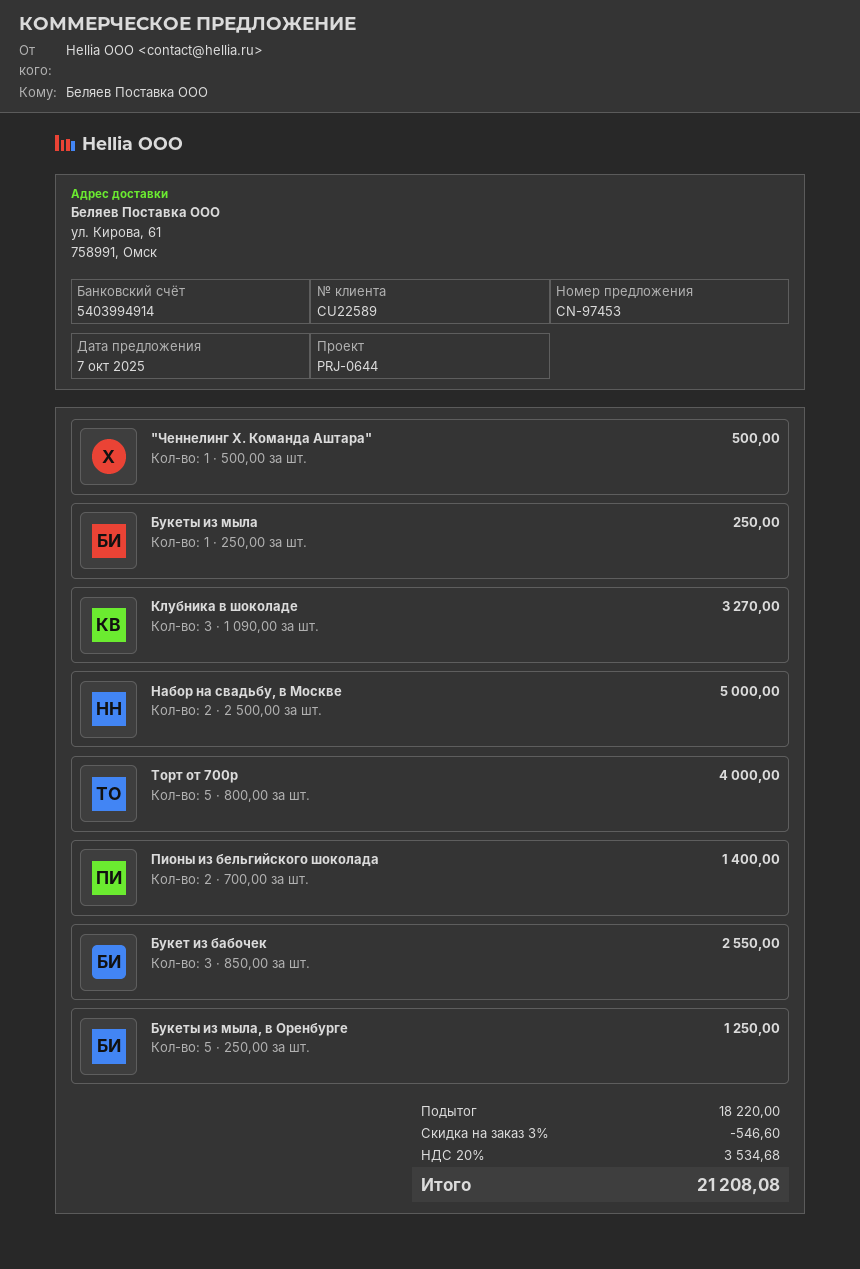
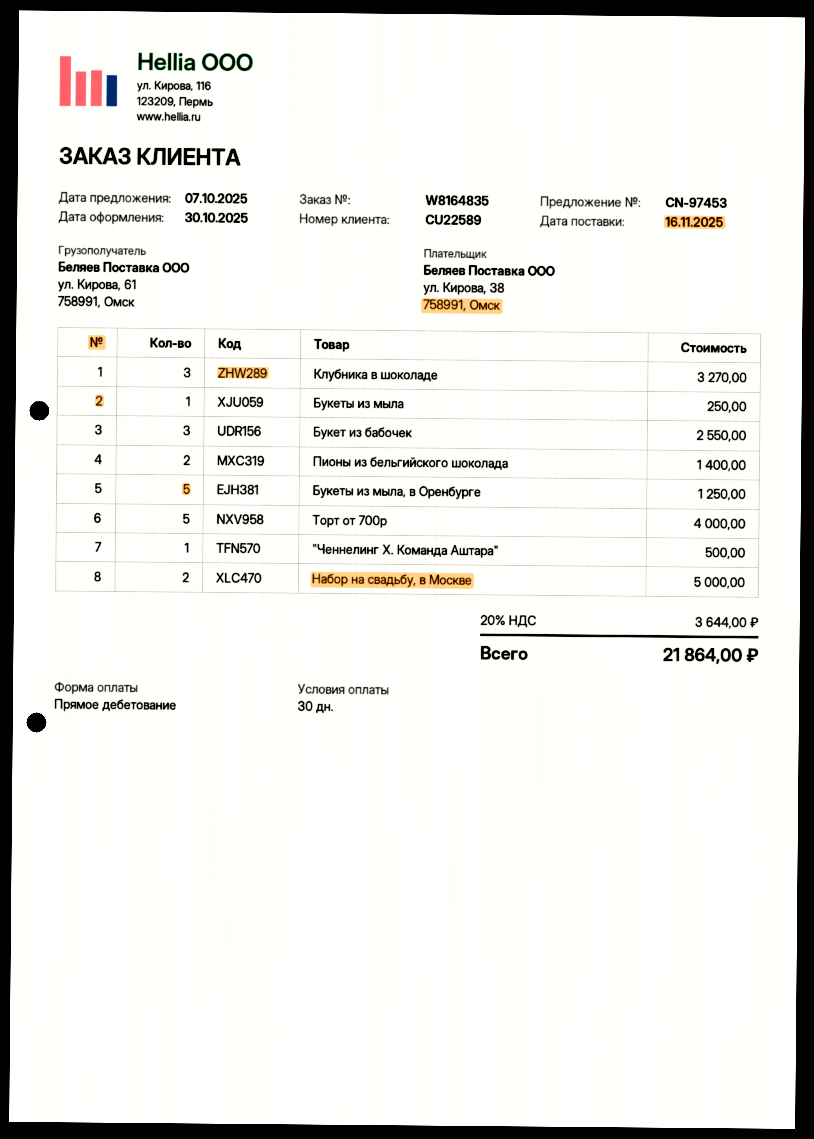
discount: 3% = 546.60 -> none
tax: 20% = 3534.68 -> 20% = 3644.00
total: 21208.08 -> 21864.00

